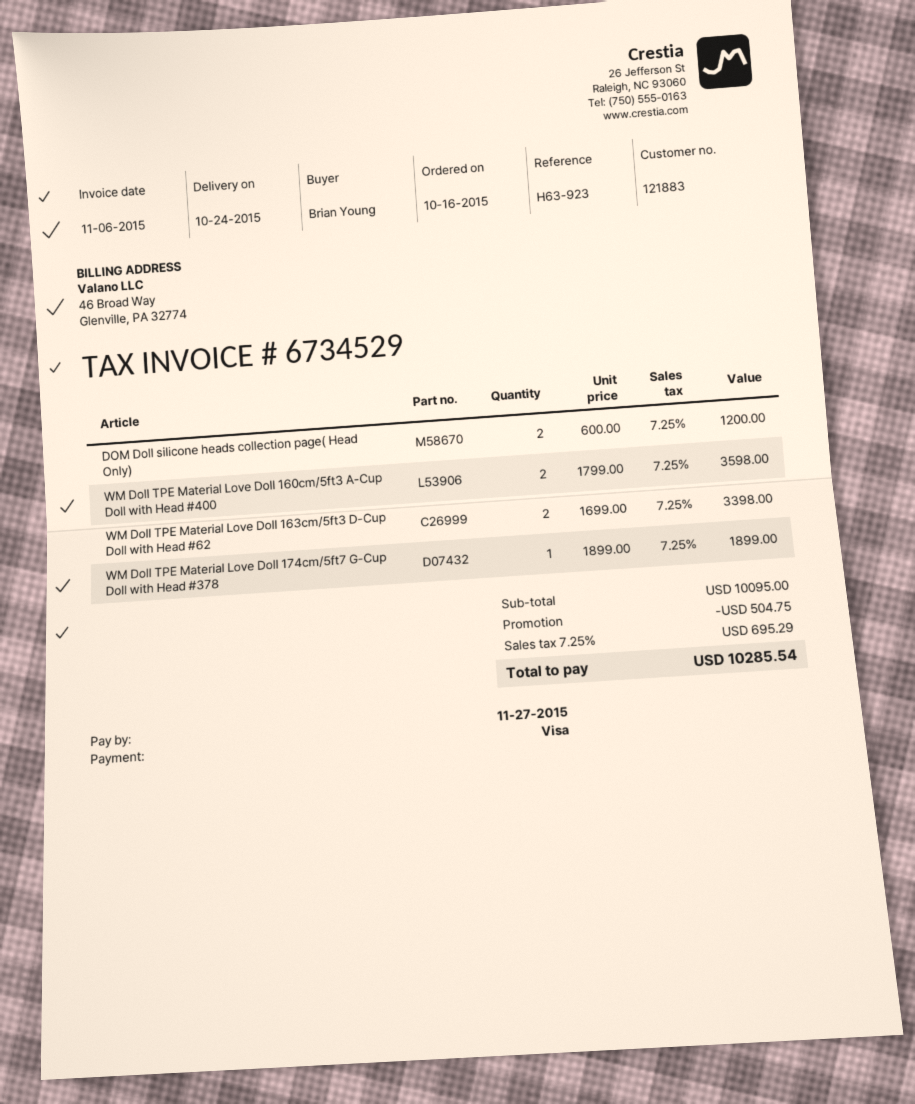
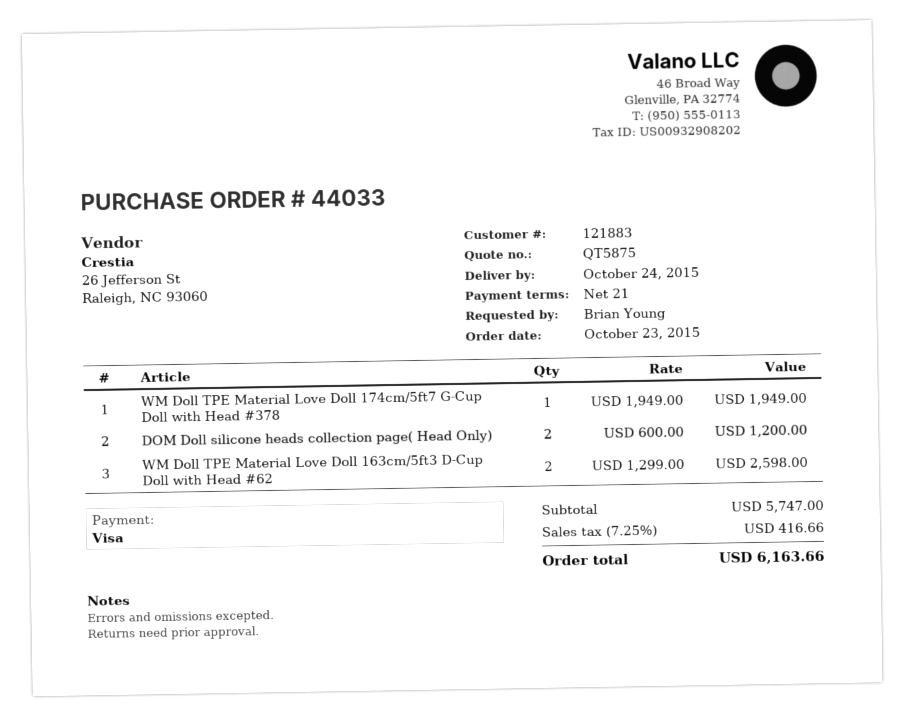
order date: 2015-10-16 -> 2015-10-23
WM Doll TPE Material Love Doll 160cm/5ft3 A-Cup Doll with Head #400: 2 x 1799.00 = 3598.00 -> none
WM Doll TPE Material Love Doll 163cm/5ft3 D-Cup Doll with Head #62: 2 x 1699.00 = 3398.00 -> 2 x 1299.00 = 2598.00
WM Doll TPE Material Love Doll 174cm/5ft7 G-Cup Doll with Head #378: 1 x 1899.00 = 1899.00 -> 1 x 1949.00 = 1949.00
subtotal: 10095.00 -> 5747.00
discount: 504.75 -> none
tax: 7.25% = 695.29 -> 7.25% = 416.66
total: 10285.54 -> 6163.66

